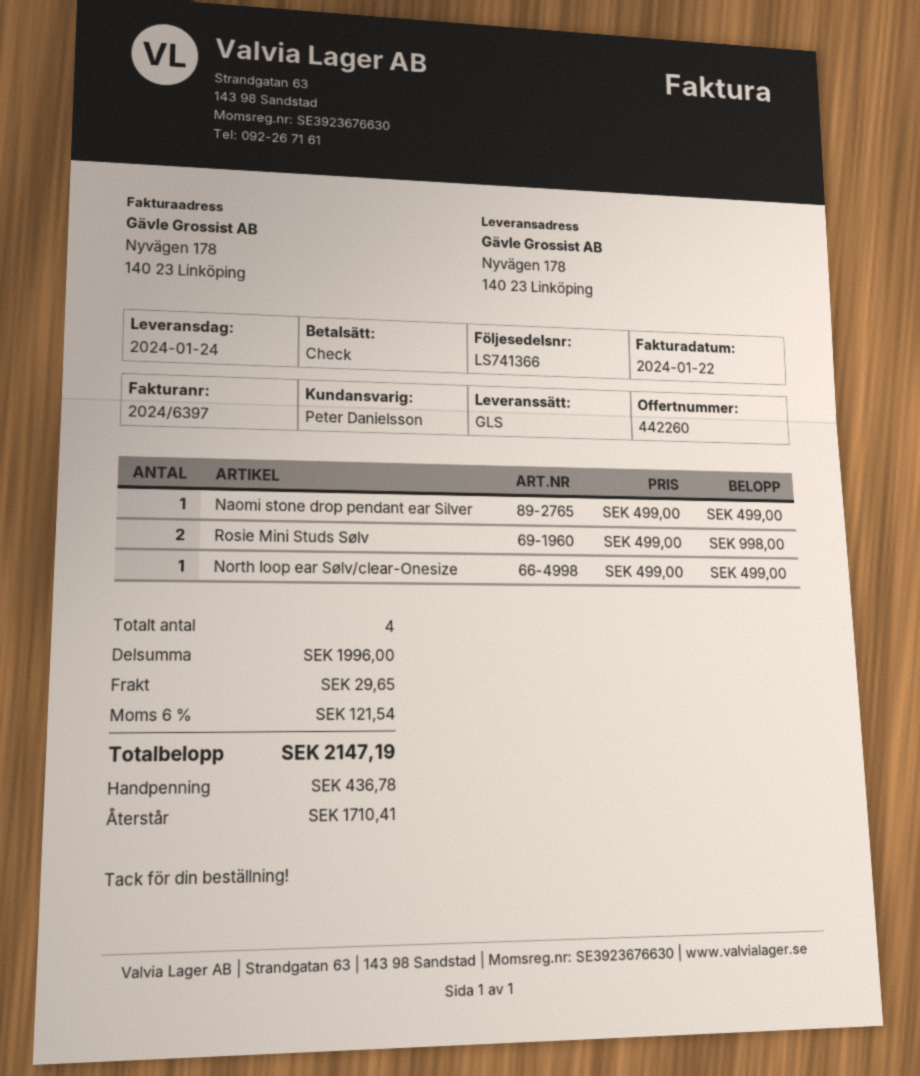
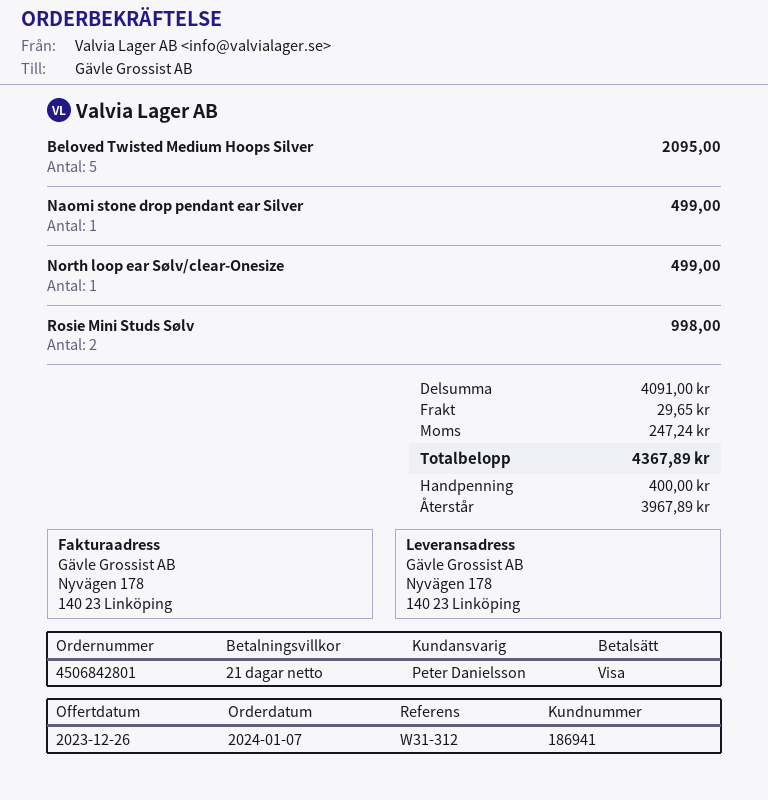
payment method: cheque -> Visa
Beloved Twisted Medium Hoops Silver: none -> 5 for 2095.00
subtotal: 1996.00 -> 4091.00
tax: 121.54 -> 247.24
total: 2147.19 -> 4367.89
deposit: 436.78 -> 400.00
balance: 1710.41 -> 3967.89

